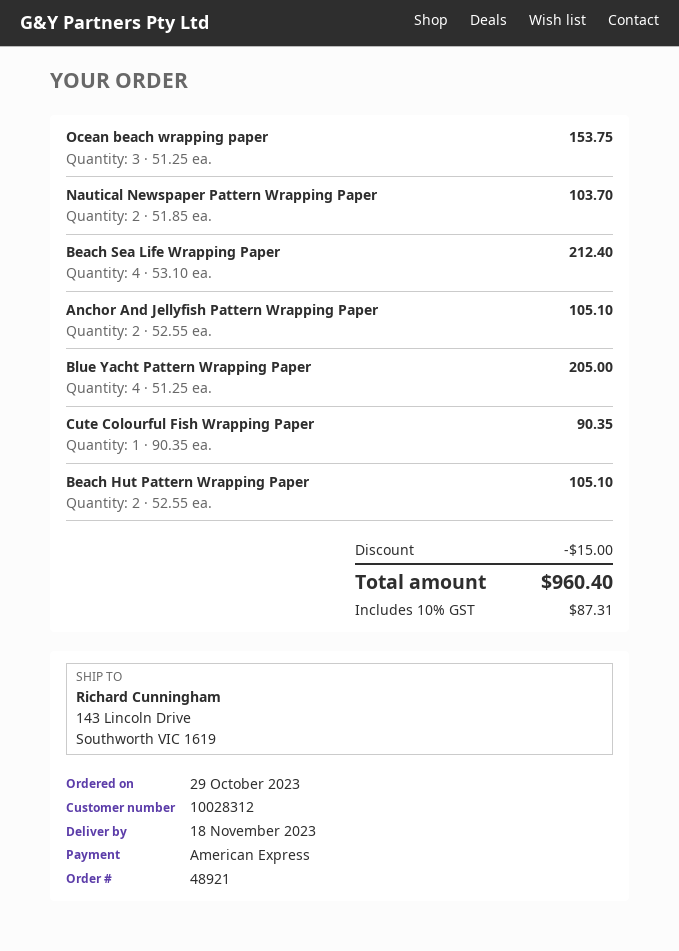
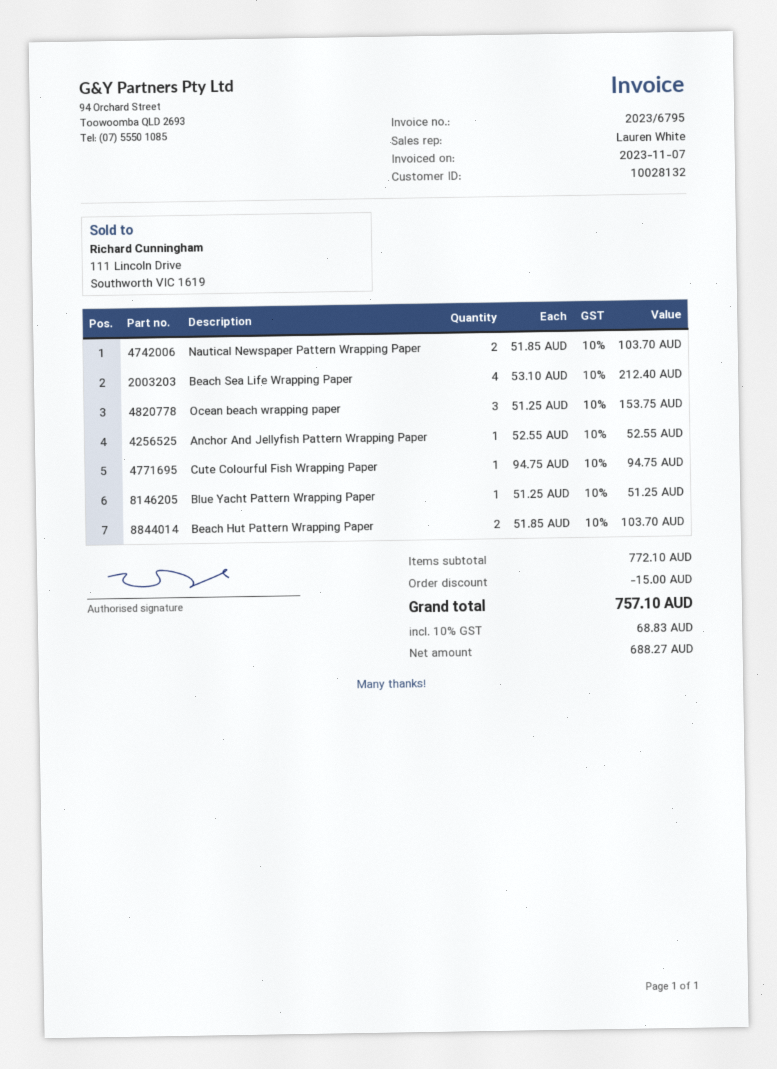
customer number: 10028312 -> 10028132
Anchor And Jellyfish Pattern Wrapping Paper: 2 x 52.55 = 105.10 -> 1 x 52.55 = 52.55
Blue Yacht Pattern Wrapping Paper: 4 x 51.25 = 205.00 -> 1 x 51.25 = 51.25
Cute Colourful Fish Wrapping Paper: 1 x 90.35 = 90.35 -> 1 x 94.75 = 94.75
Beach Hut Pattern Wrapping Paper: 2 x 52.55 = 105.10 -> 2 x 51.85 = 103.70
tax: 10% = 87.31 -> 10% = 68.83
total: 960.40 -> 757.10

